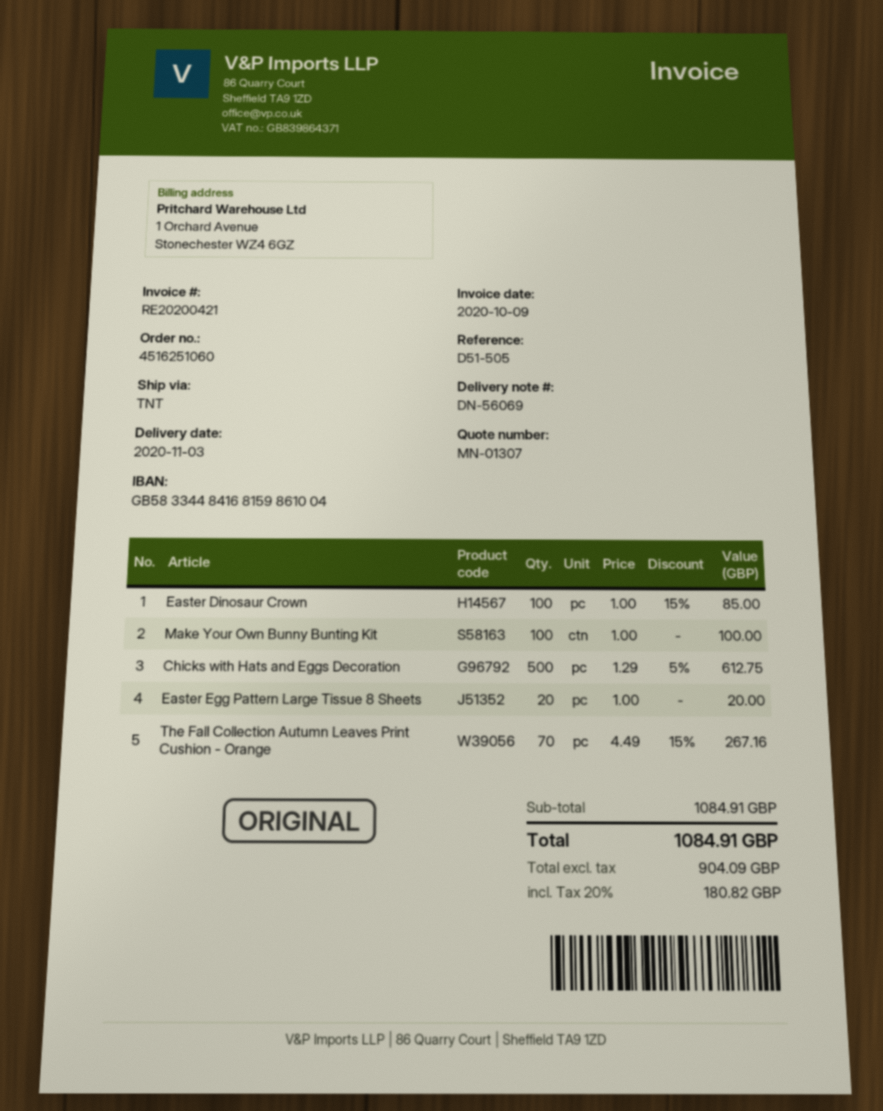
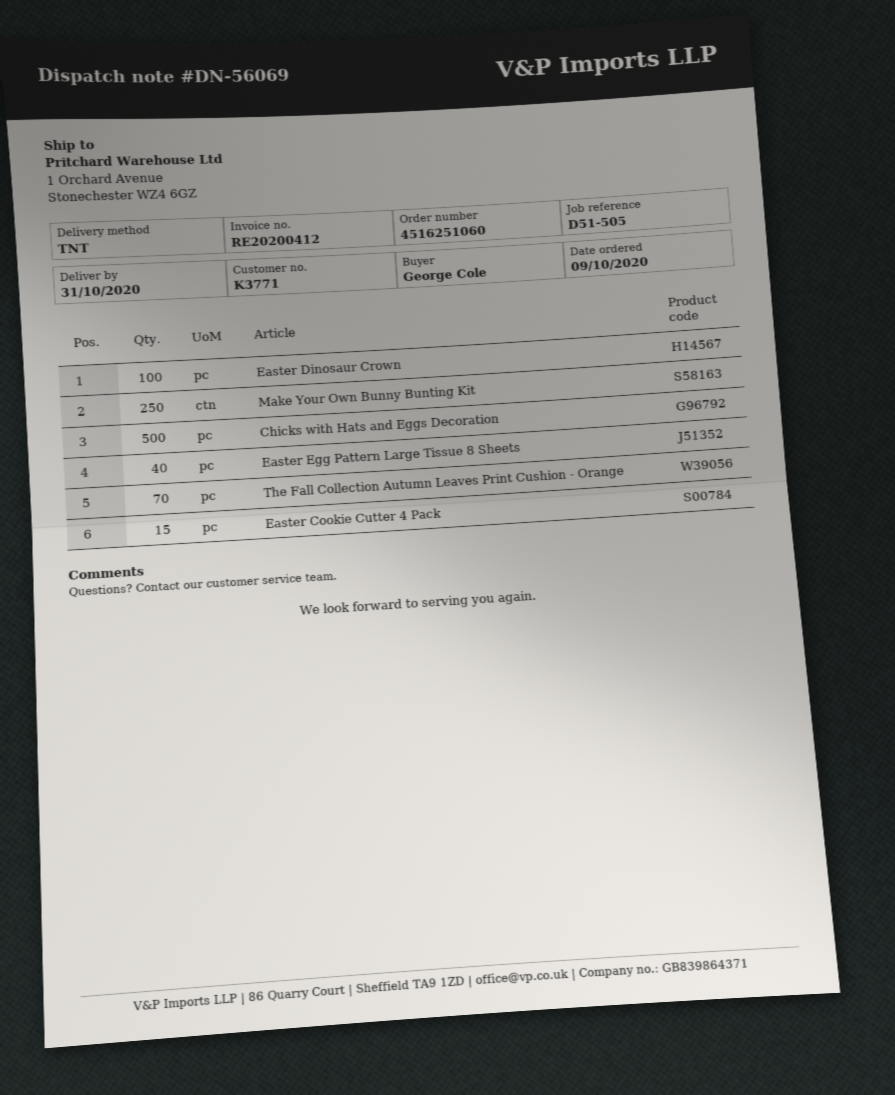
delivery date: 2020-11-03 -> 2020-10-31
invoice number: RE20200421 -> RE20200412
Make Your Own Bunny Bunting Kit: 100 -> 250
Easter Egg Pattern Large Tissue 8 Sheets: 20 -> 40
Easter Cookie Cutter 4 Pack: none -> 15

